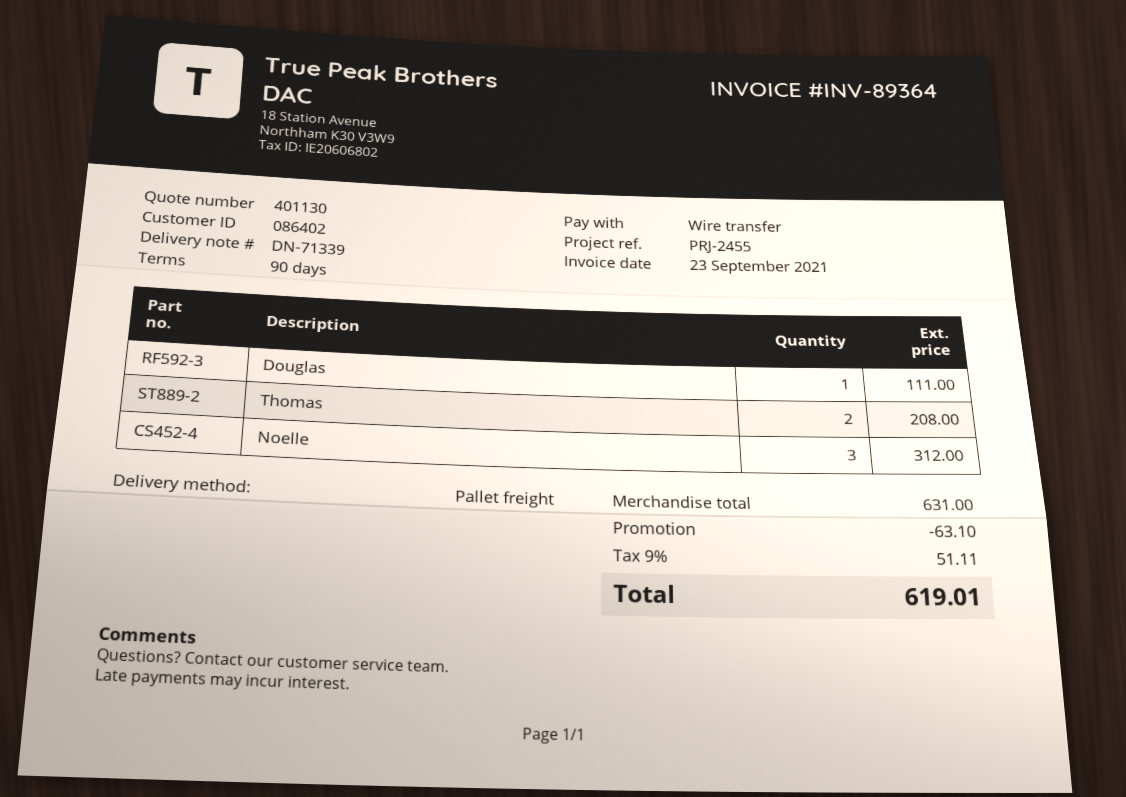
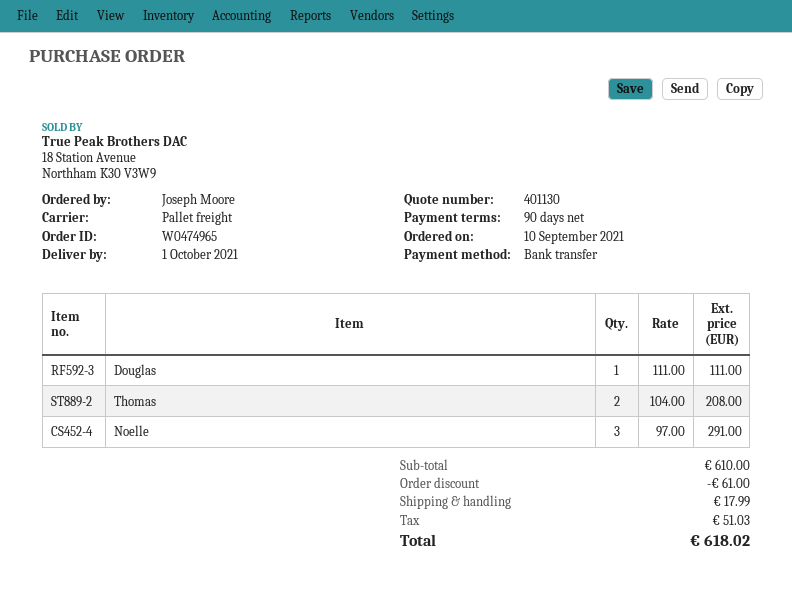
Noelle: 3 for 312.00 -> 3 for 291.00
subtotal: 631.00 -> 610.00
discount: 63.10 -> 61.00
shipping: none -> 17.99
tax: 51.11 -> 51.03
total: 619.01 -> 618.02

